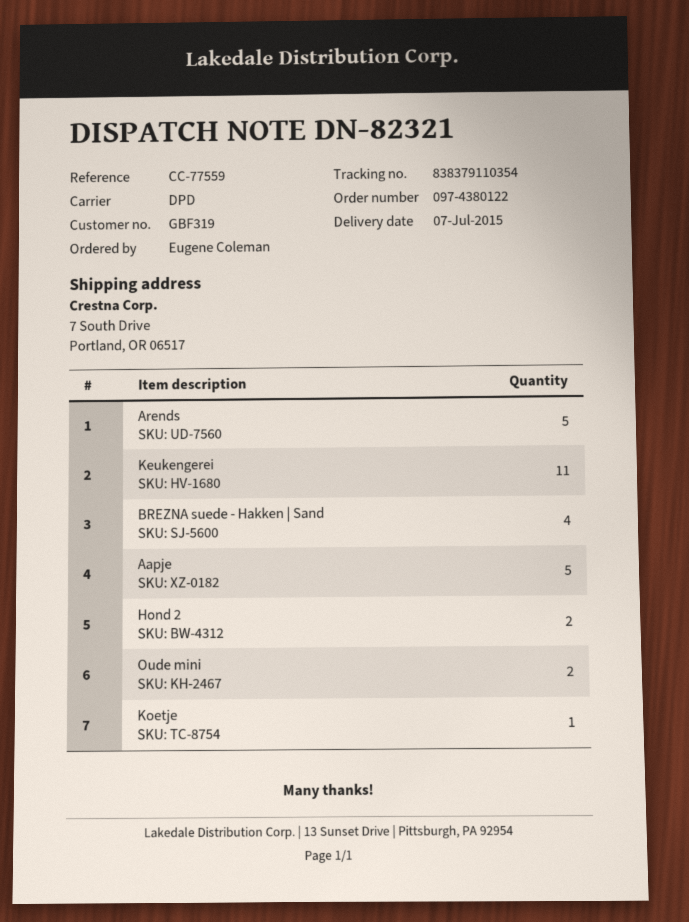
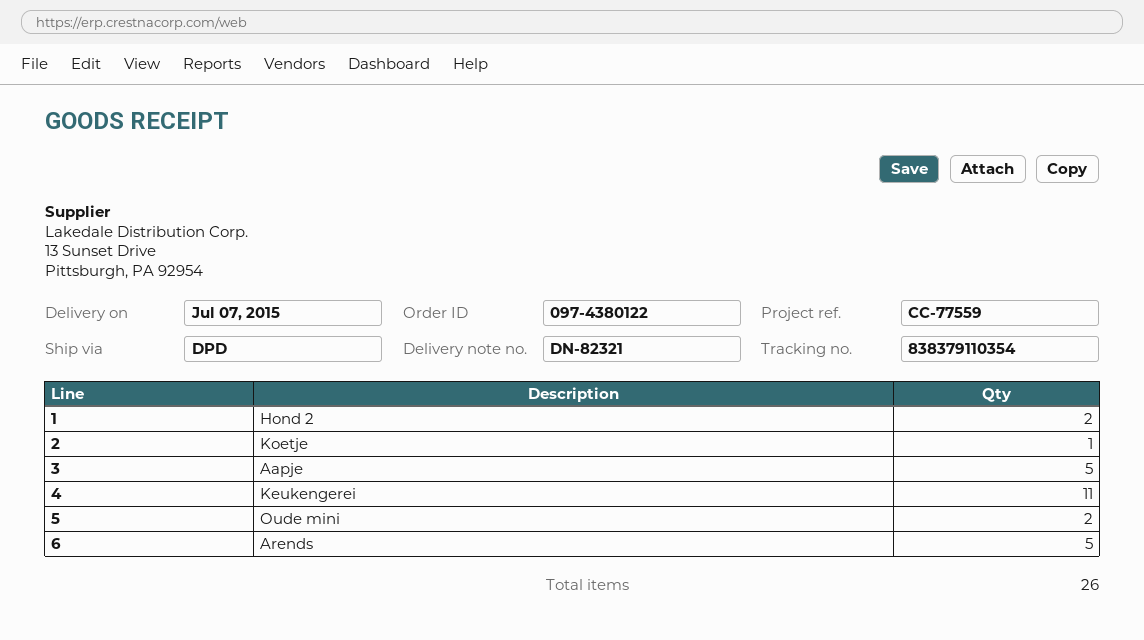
BREZNA suede - Hakken | Sand: 4 -> none

